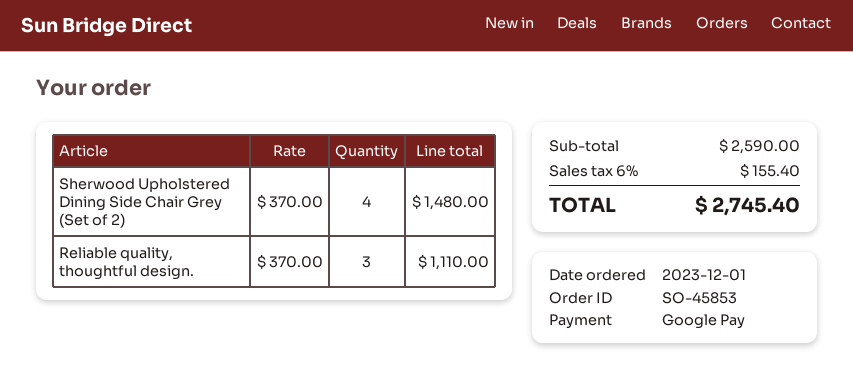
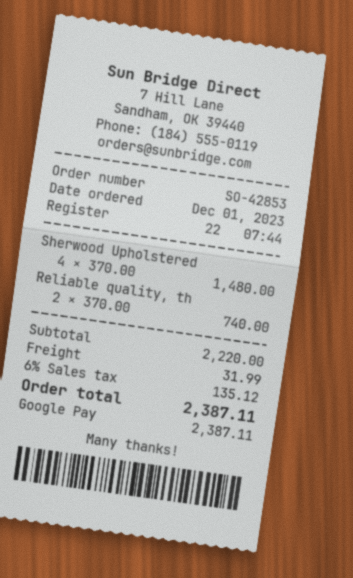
order number: SO-45853 -> SO-42853
Reliable quality, thoughtful design.: 3 x 370.00 = 1110.00 -> 2 x 370.00 = 740.00
subtotal: 2590.00 -> 2220.00
shipping: none -> 31.99
tax: 6% = 155.40 -> 6% = 135.12
total: 2745.40 -> 2387.11

